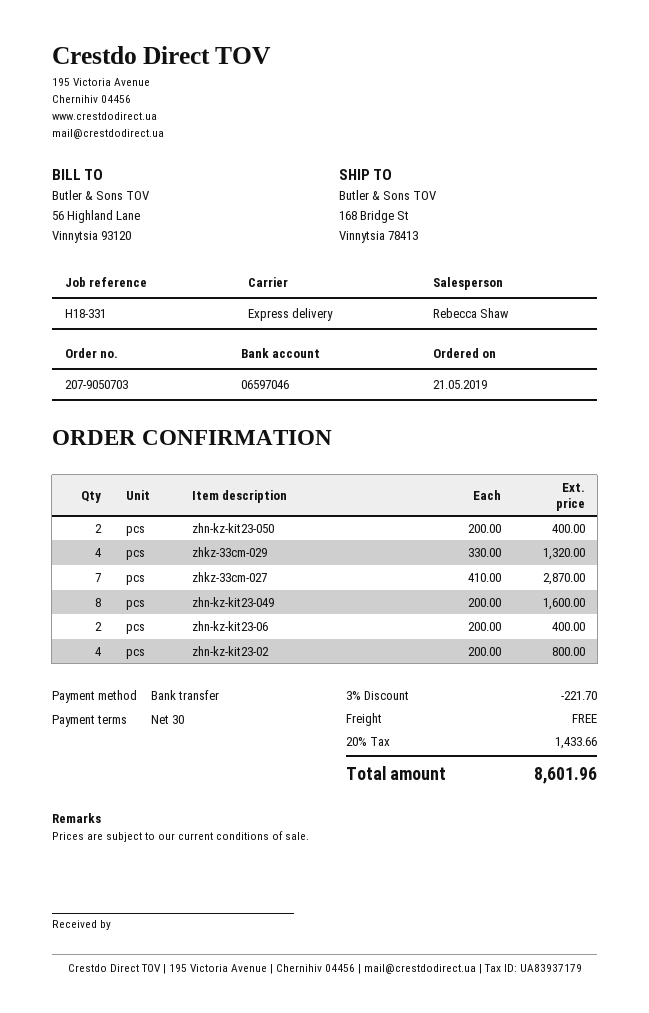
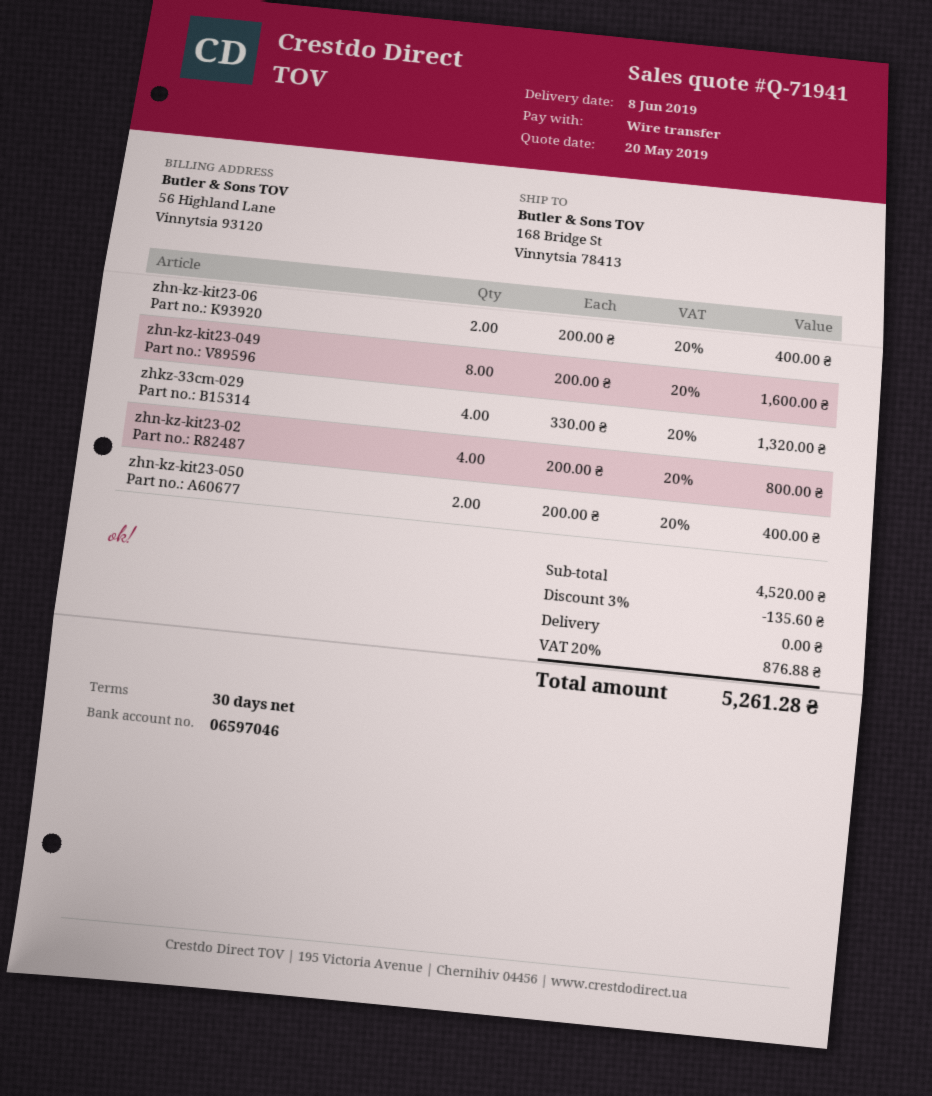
zhkz-33cm-027: 7 x 410.00 = 2870.00 -> none
discount: 3% = 221.70 -> 3% = 135.60
tax: 20% = 1433.66 -> 20% = 876.88
total: 8601.96 -> 5261.28

